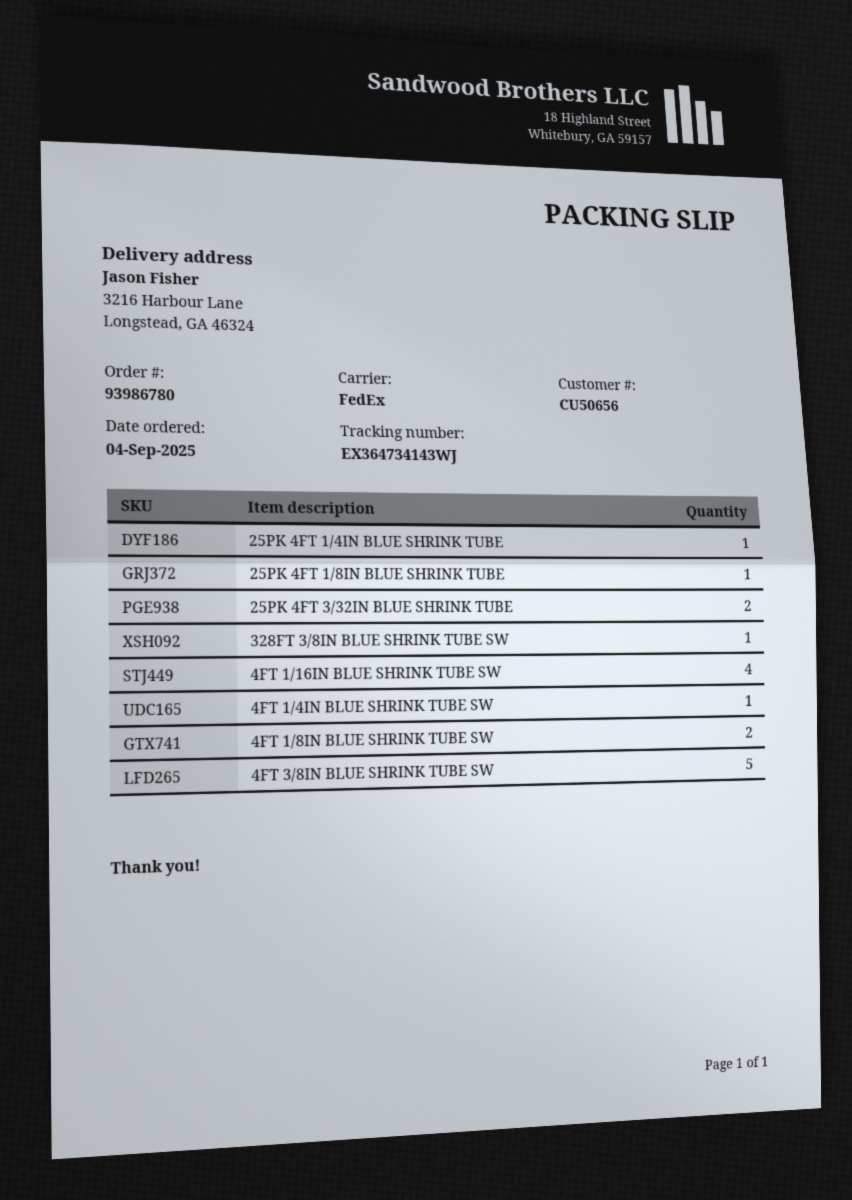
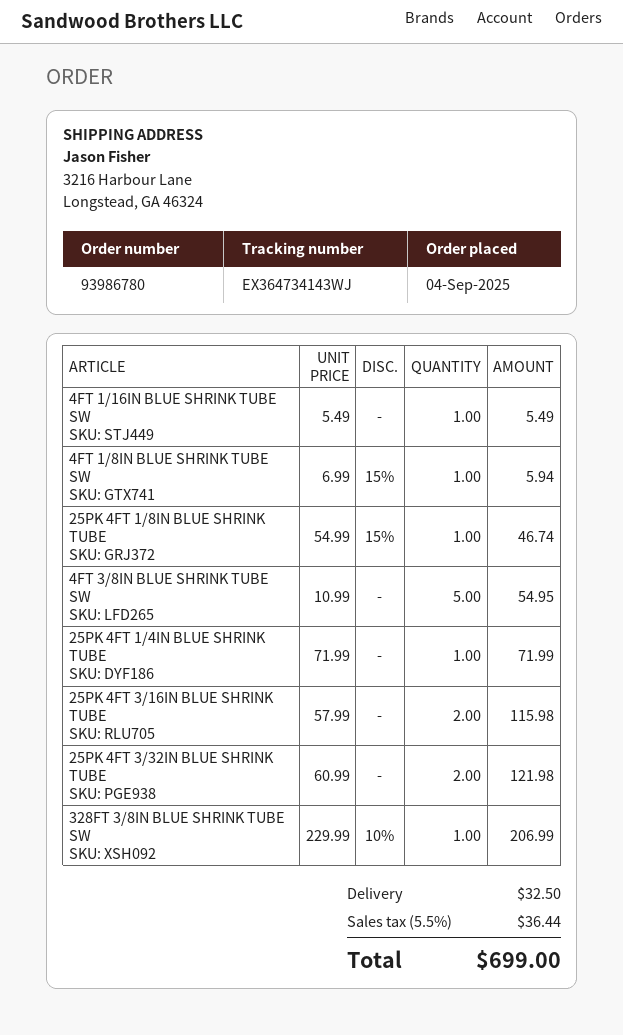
4FT 1/16IN BLUE SHRINK TUBE SW: 4 -> 1
4FT 1/4IN BLUE SHRINK TUBE SW: 1 -> none
4FT 1/8IN BLUE SHRINK TUBE SW: 2 -> 1
25PK 4FT 3/16IN BLUE SHRINK TUBE: none -> 2

